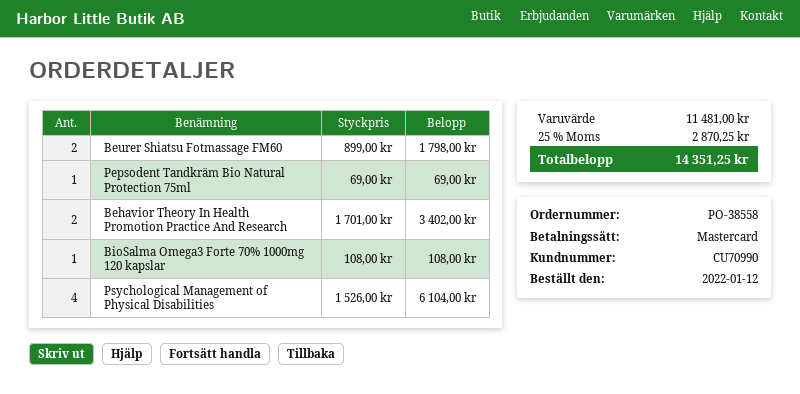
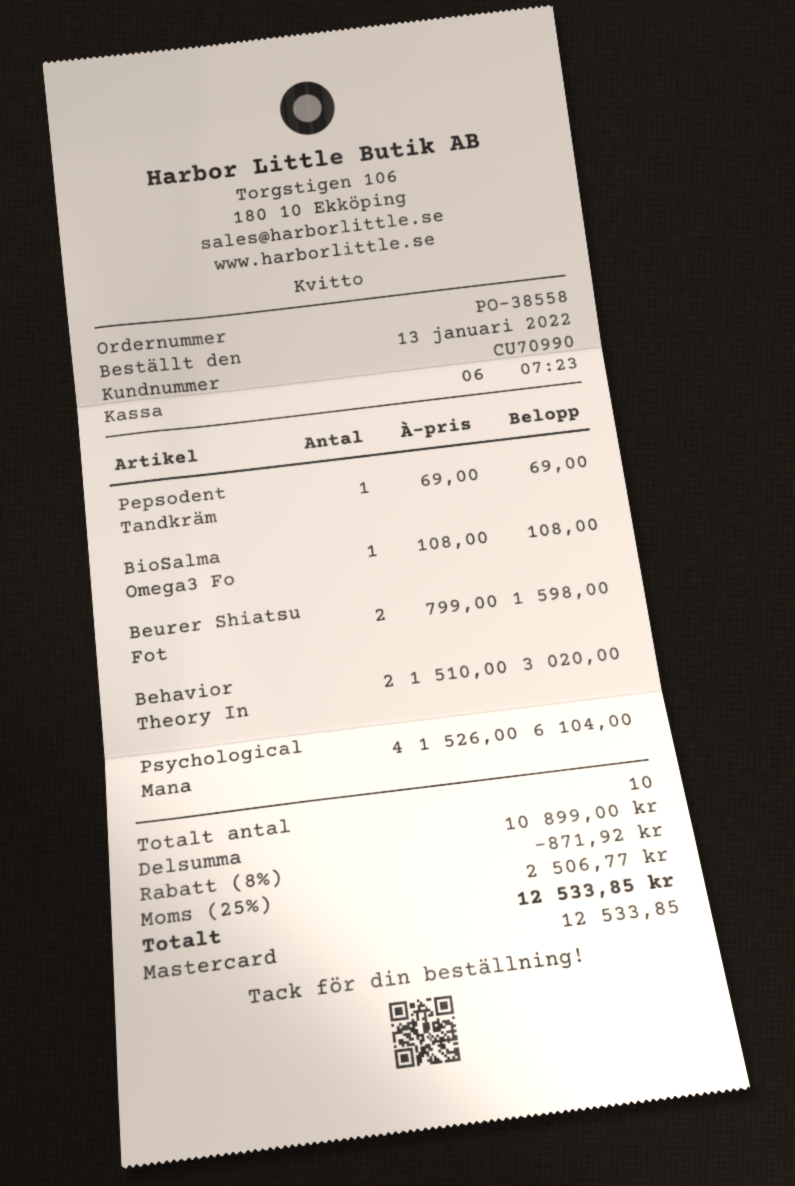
order date: 2022-01-12 -> 2022-01-13
Beurer Shiatsu Fotmassage FM60: 2 x 899.00 = 1798.00 -> 2 x 799.00 = 1598.00
Behavior Theory In Health Promotion Practice And Research: 2 x 1701.00 = 3402.00 -> 2 x 1510.00 = 3020.00
subtotal: 11481.00 -> 10899.00
discount: none -> 8% = 871.92
tax: 25% = 2870.25 -> 25% = 2506.77
total: 14351.25 -> 12533.85

